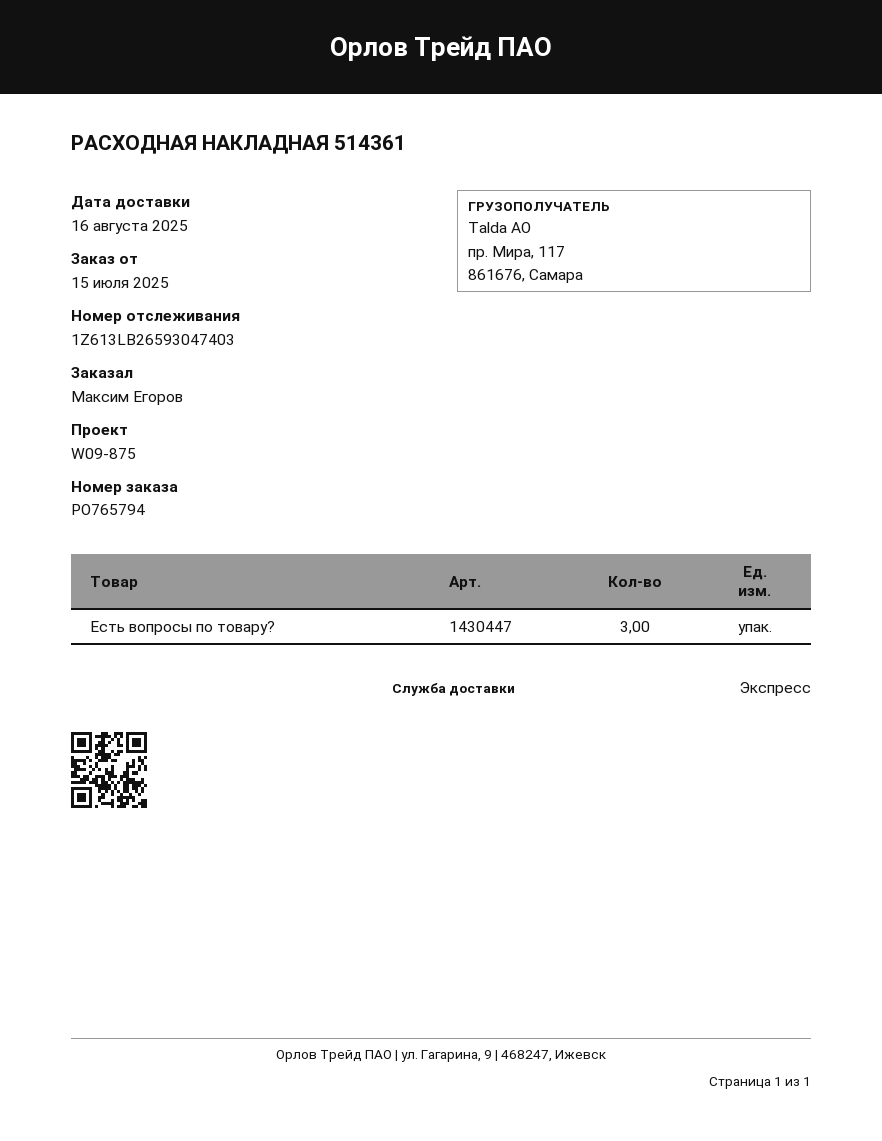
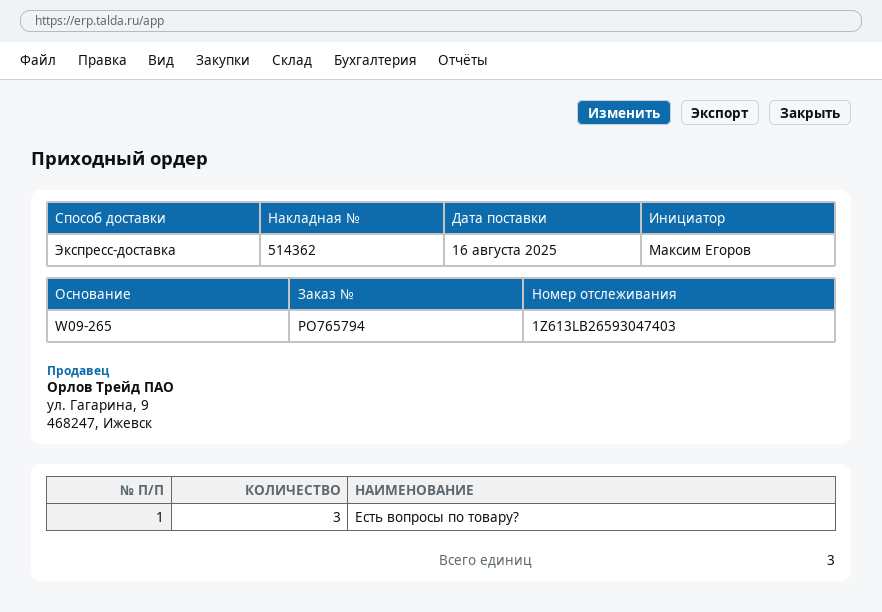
delivery note number: 514361 -> 514362
reference: W09-875 -> W09-265

